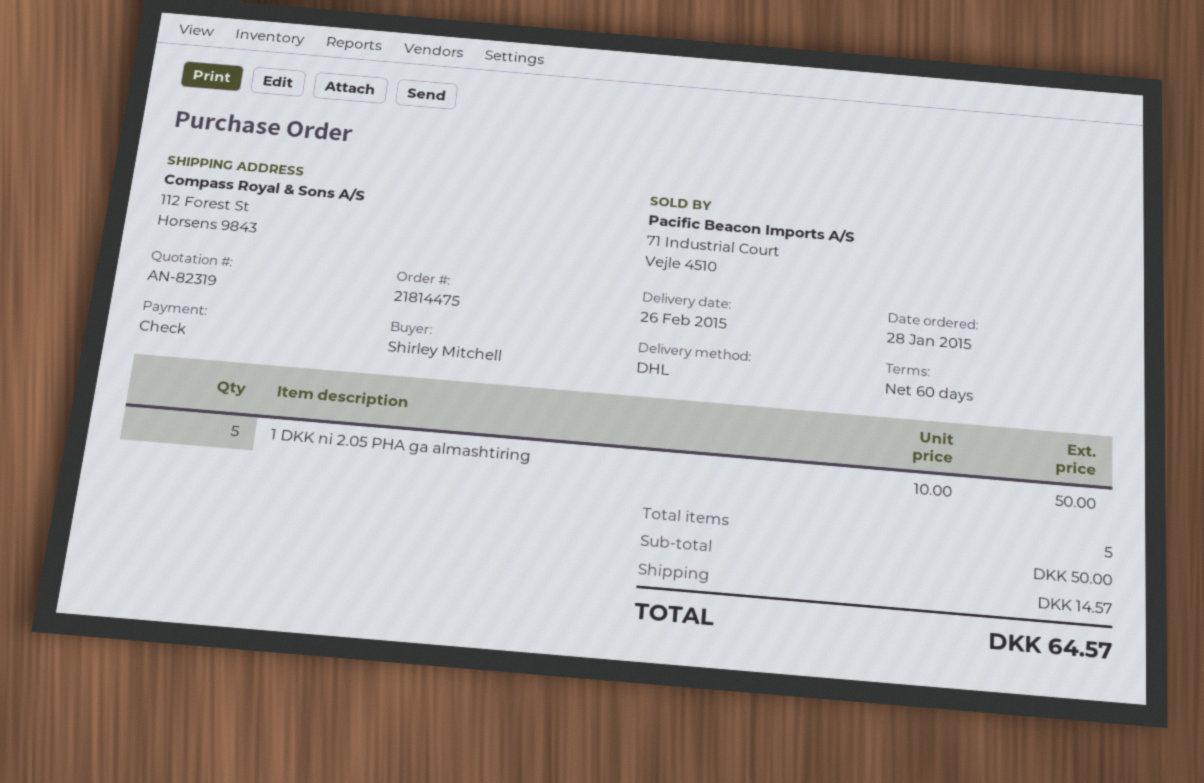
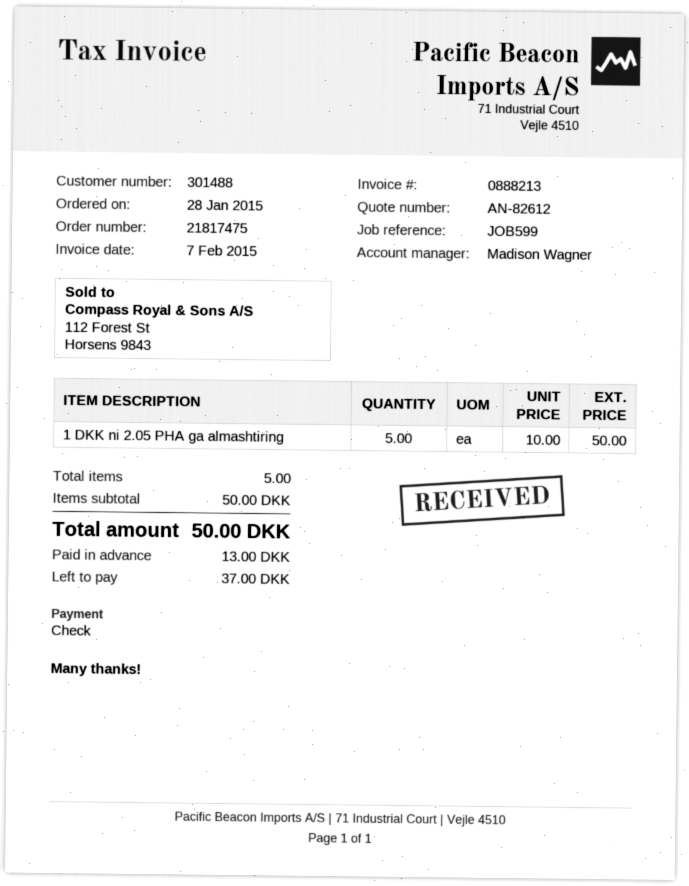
quote number: AN-82319 -> AN-82612
order number: 21814475 -> 21817475
shipping: 14.57 -> none
total: 64.57 -> 50.00

